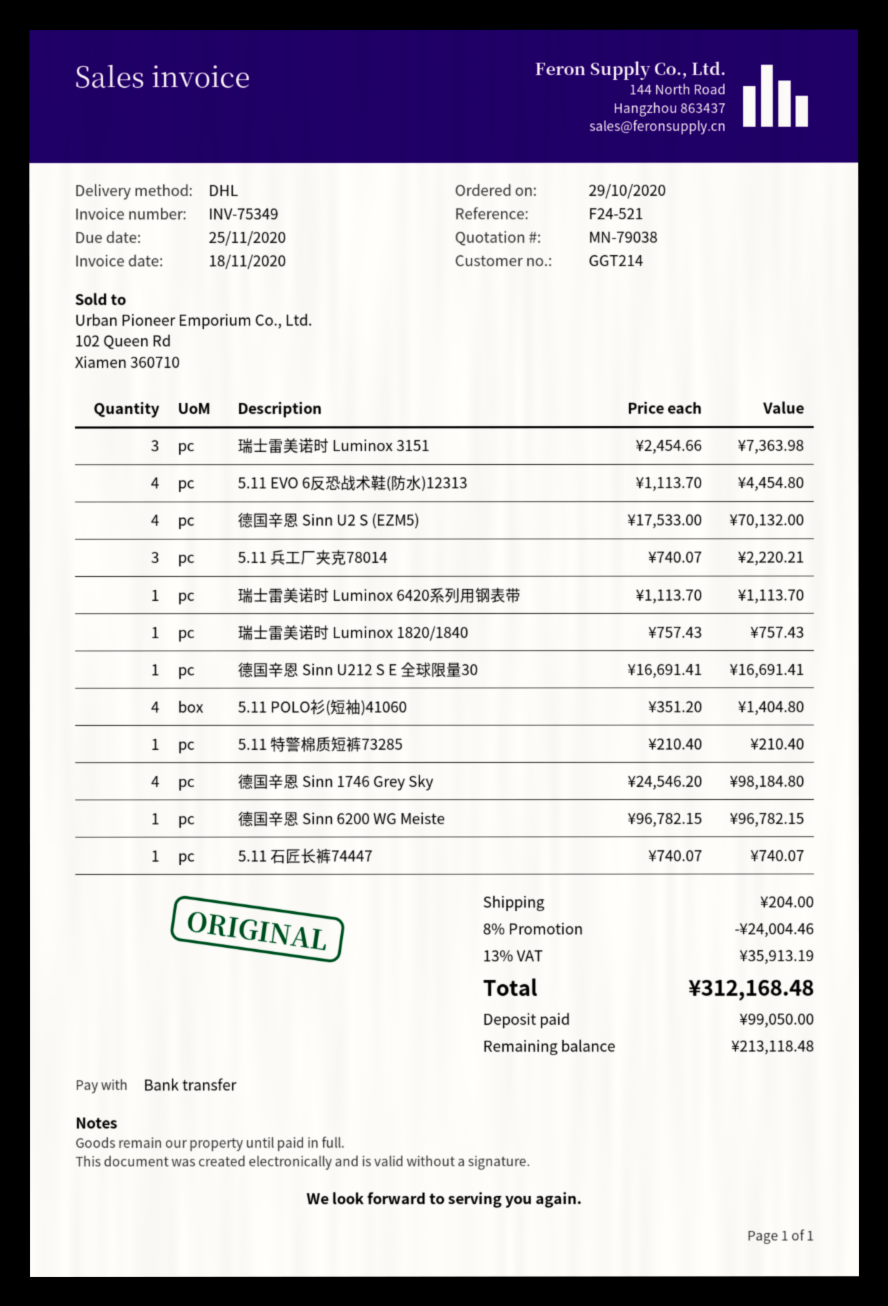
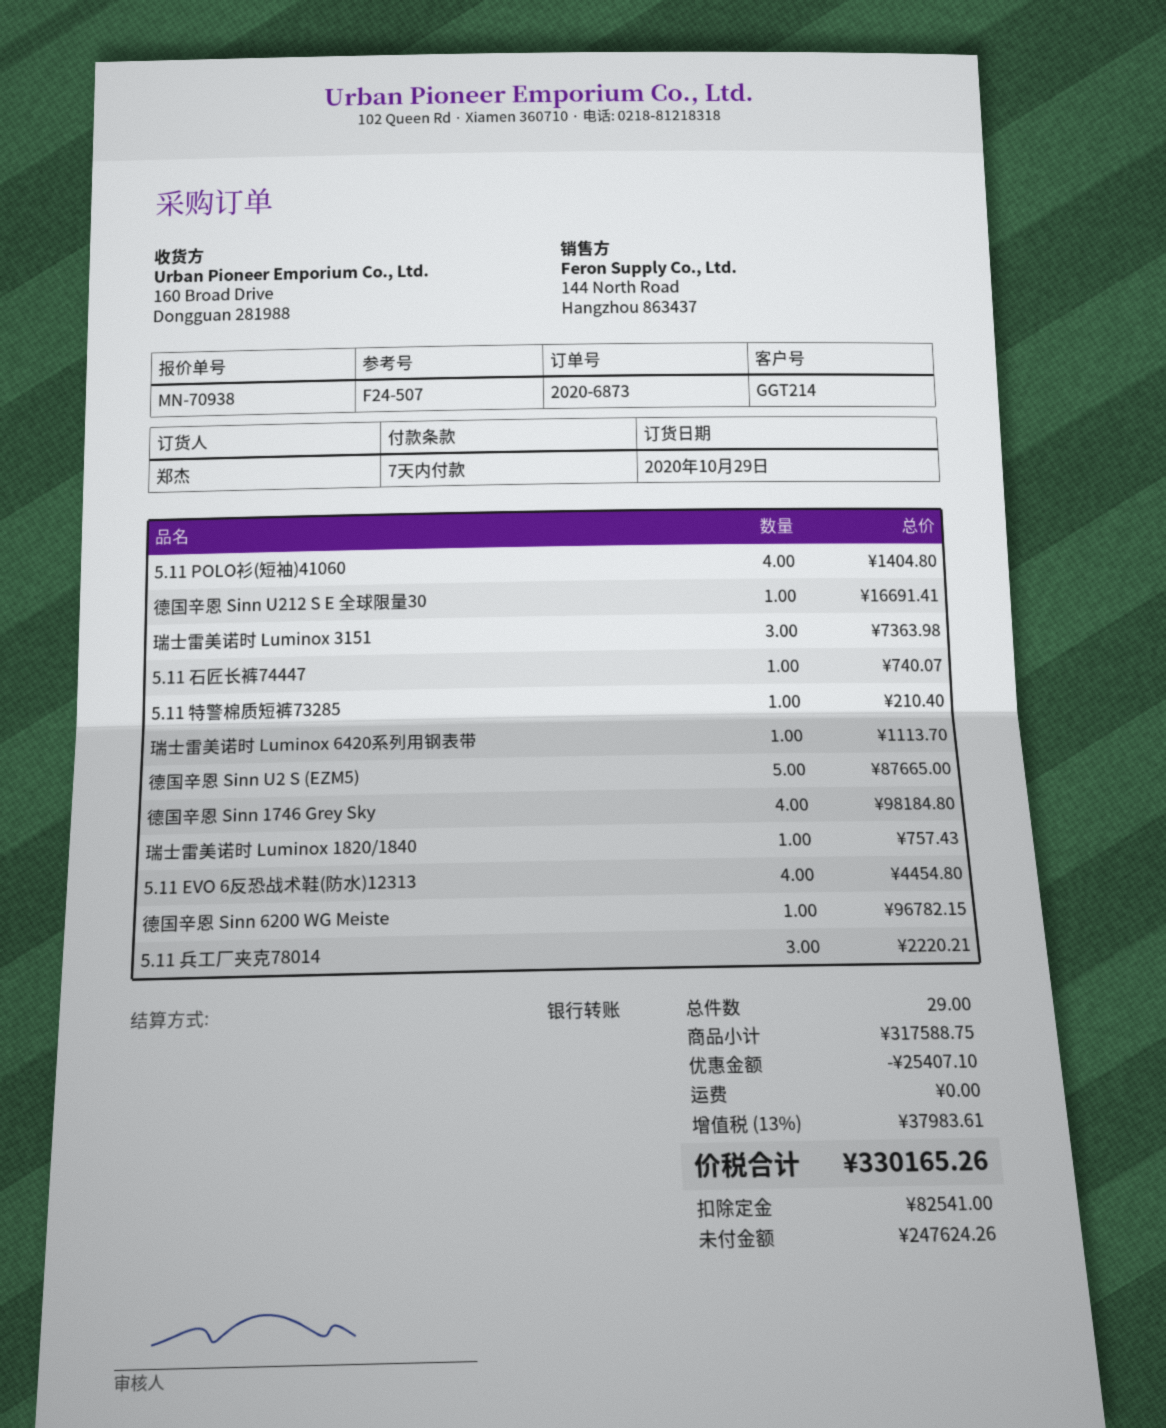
quote number: MN-79038 -> MN-70938
reference: F24-521 -> F24-507
德国辛恩 Sinn U2 S (EZM5): 4 for 70132.00 -> 5 for 87665.00
discount: 24004.46 -> 25407.10
shipping: 204.00 -> 0.00
tax: 13% = 35913.19 -> 13% = 37983.61
total: 312168.48 -> 330165.26
deposit: 99050.00 -> 82541.00
balance: 213118.48 -> 247624.26

